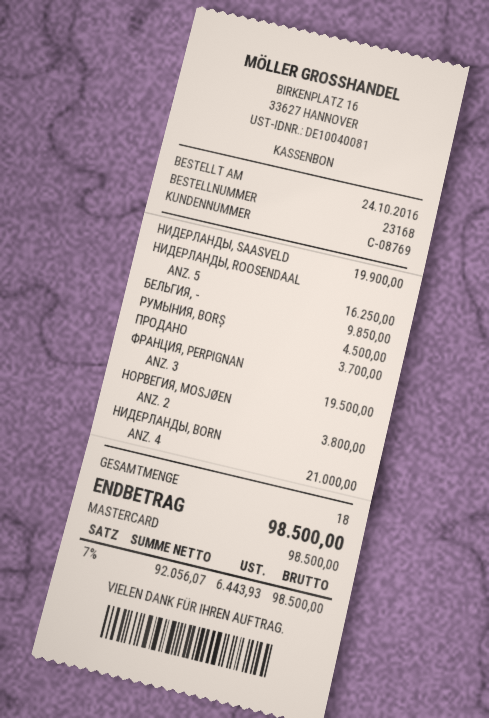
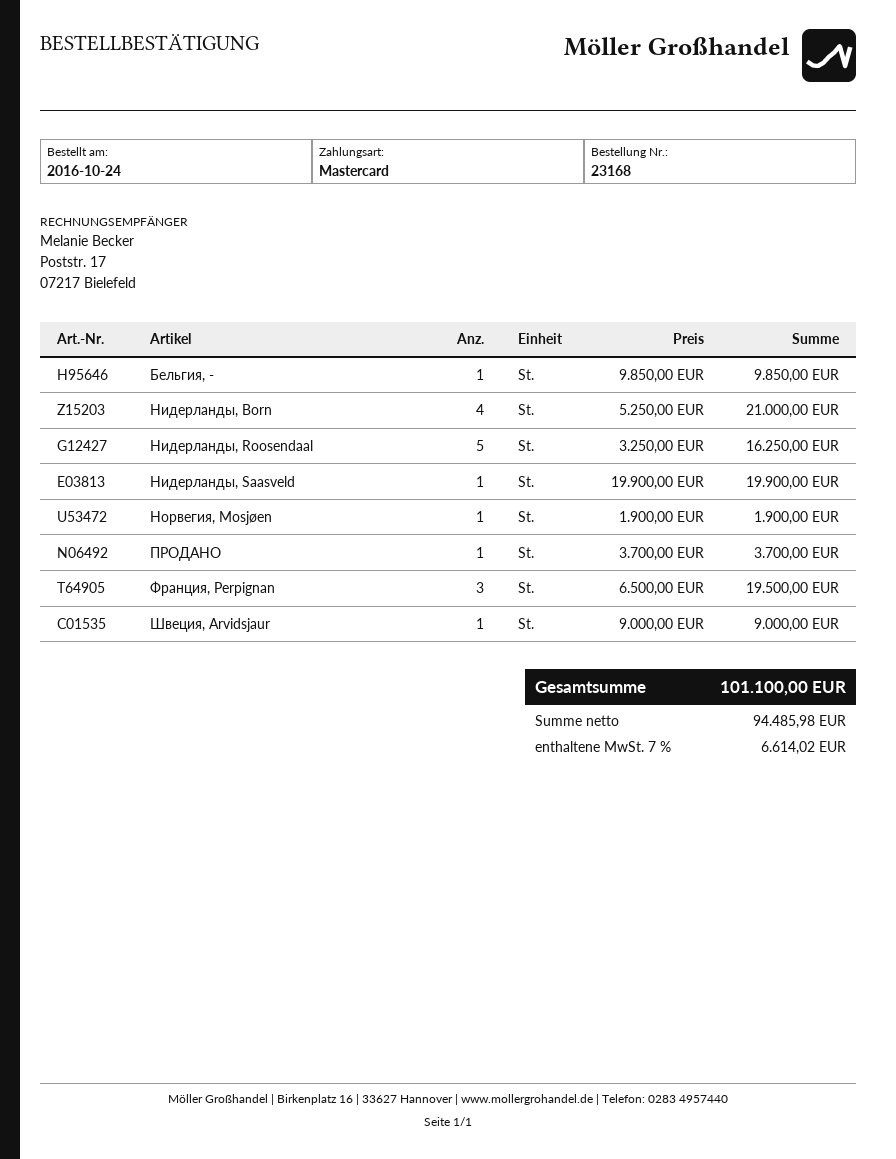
РУМЫНИЯ, BORȘ: 1 for 4500.00 -> none
НОРВЕГИЯ, MOSJØEN: 2 for 3800.00 -> 1 for 1900.00
Швеция, Arvidsjaur: none -> 1 for 9000.00
net: 92056.07 -> 94485.98
tax: 7% = 6443.93 -> 7% = 6614.02
total: 98500.00 -> 101100.00

